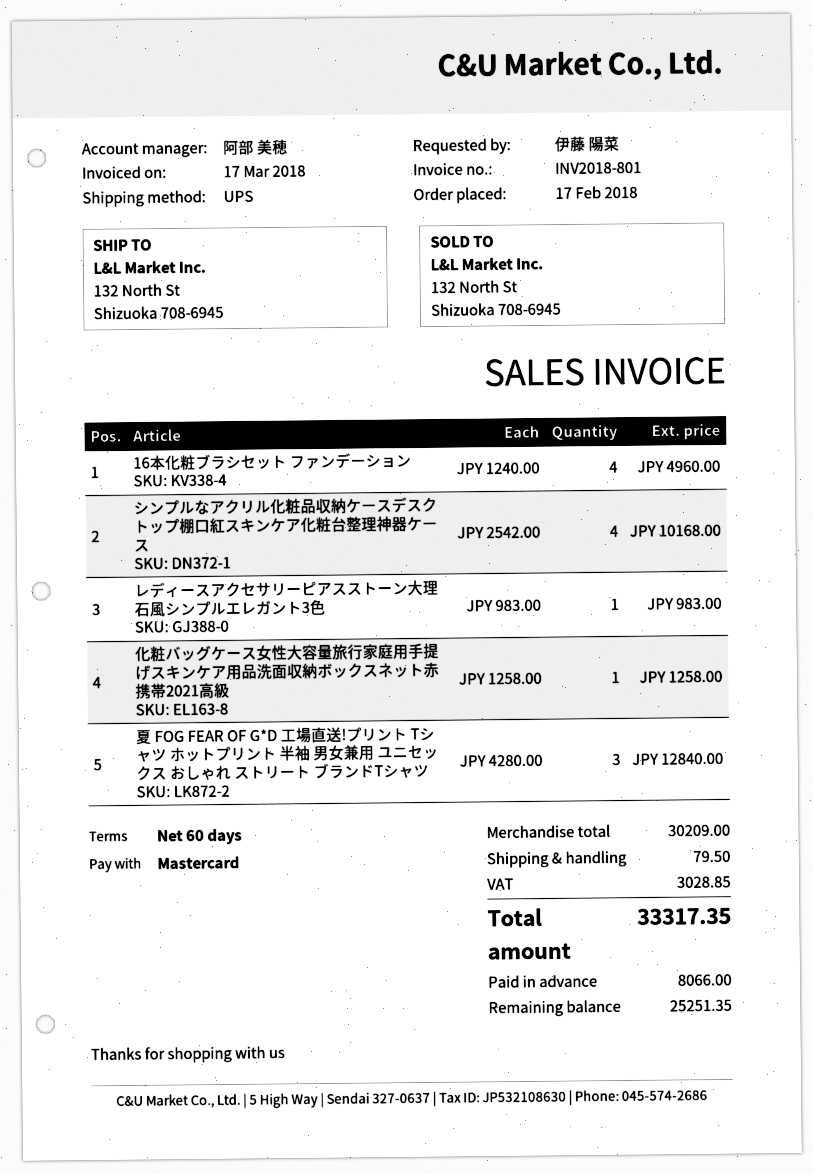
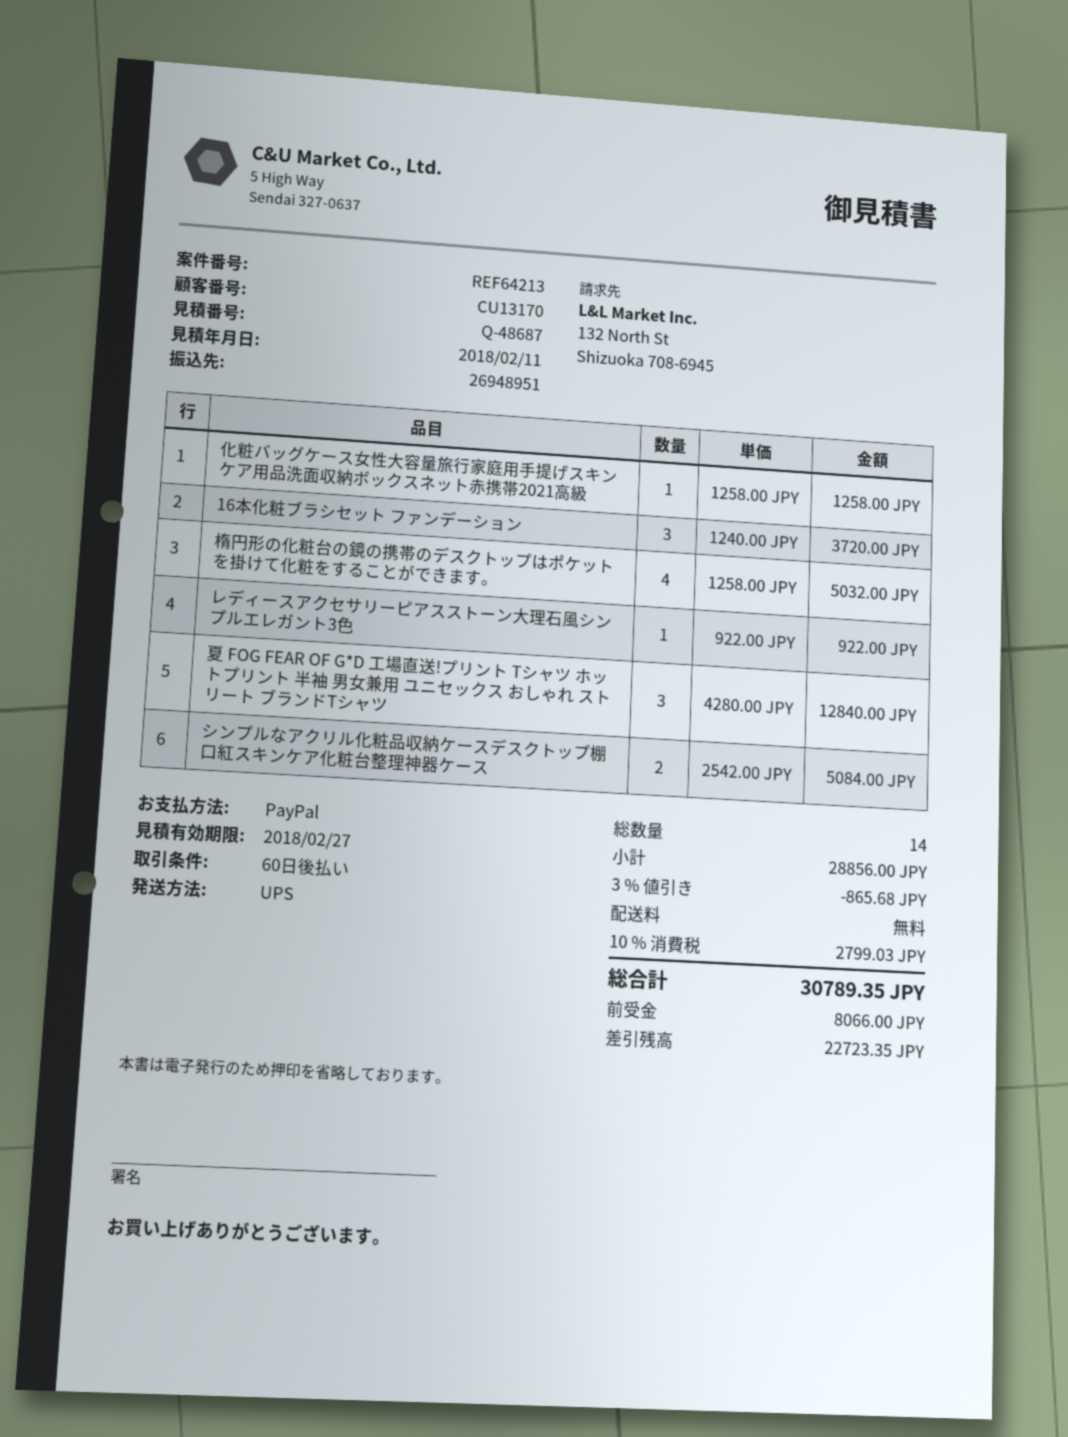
payment method: Mastercard -> PayPal
16本化粧ブラシセット ファンデーション: 4 x 1240.00 = 4960.00 -> 3 x 1240.00 = 3720.00
シンプルなアクリル化粧品収納ケースデスクトップ棚口紅スキンケア化粧台整理神器ケース: 4 x 2542.00 = 10168.00 -> 2 x 2542.00 = 5084.00
レディースアクセサリーピアスストーン大理石風シンプルエレガント3色: 1 x 983.00 = 983.00 -> 1 x 922.00 = 922.00
楕円形の化粧台の鏡の携帯のデスクトップはポケットを掛けて化粧をすることができます。: none -> 4 x 1258.00 = 5032.00
subtotal: 30209.00 -> 28856.00
discount: none -> 3% = 865.68
shipping: 79.50 -> 0.00
tax: 3028.85 -> 2799.03
total: 33317.35 -> 30789.35
balance: 25251.35 -> 22723.35

